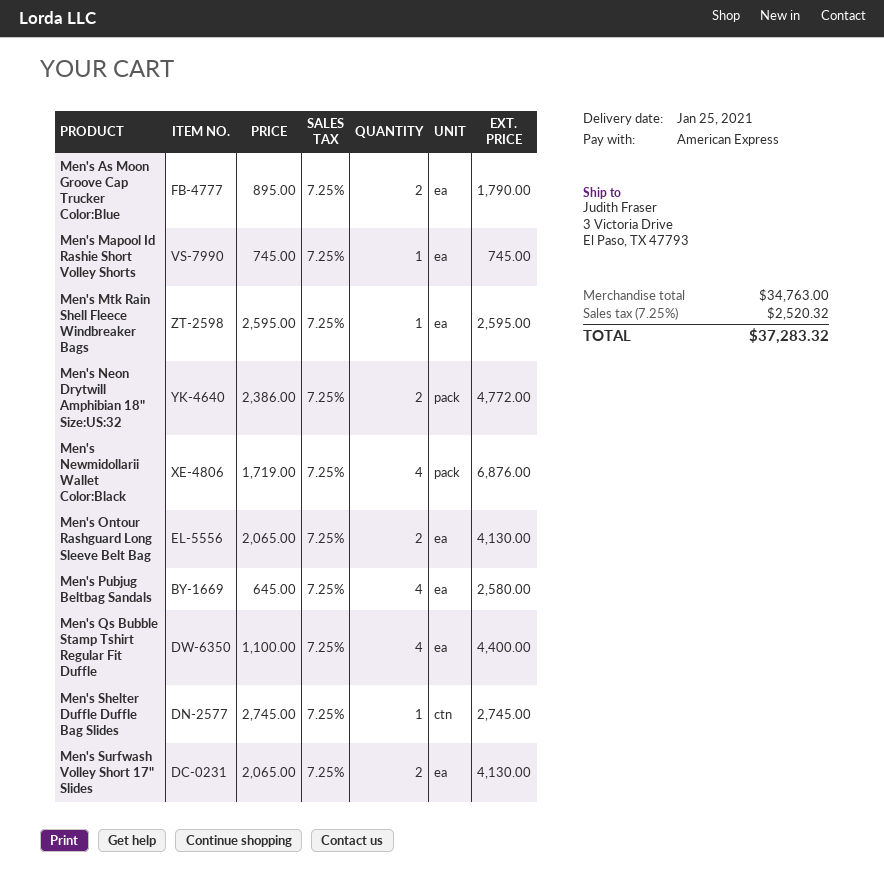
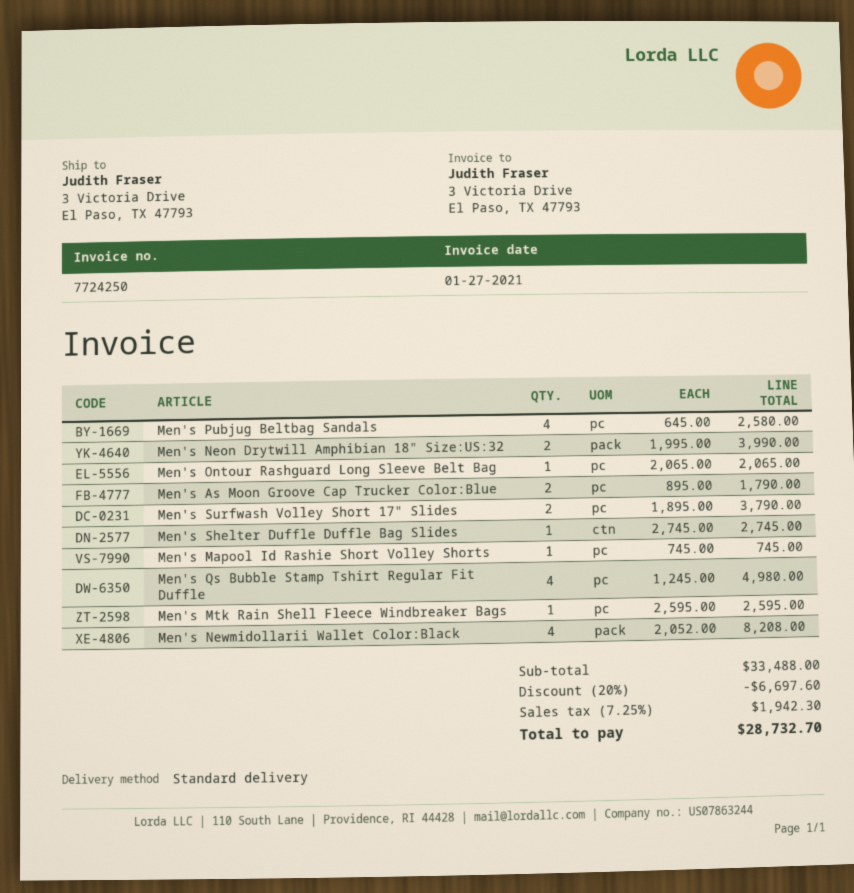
Men's Neon Drytwill Amphibian 18" Size:US:32: 2 x 2386.00 = 4772.00 -> 2 x 1995.00 = 3990.00
Men's Newmidollarii Wallet Color:Black: 4 x 1719.00 = 6876.00 -> 4 x 2052.00 = 8208.00
Men's Ontour Rashguard Long Sleeve Belt Bag: 2 x 2065.00 = 4130.00 -> 1 x 2065.00 = 2065.00
Men's Qs Bubble Stamp Tshirt Regular Fit Duffle: 4 x 1100.00 = 4400.00 -> 4 x 1245.00 = 4980.00
Men's Surfwash Volley Short 17" Slides: 2 x 2065.00 = 4130.00 -> 2 x 1895.00 = 3790.00
subtotal: 34763.00 -> 33488.00
discount: none -> 20% = 6697.60
tax: 7.25% = 2520.32 -> 7.25% = 1942.30
total: 37283.32 -> 28732.70

